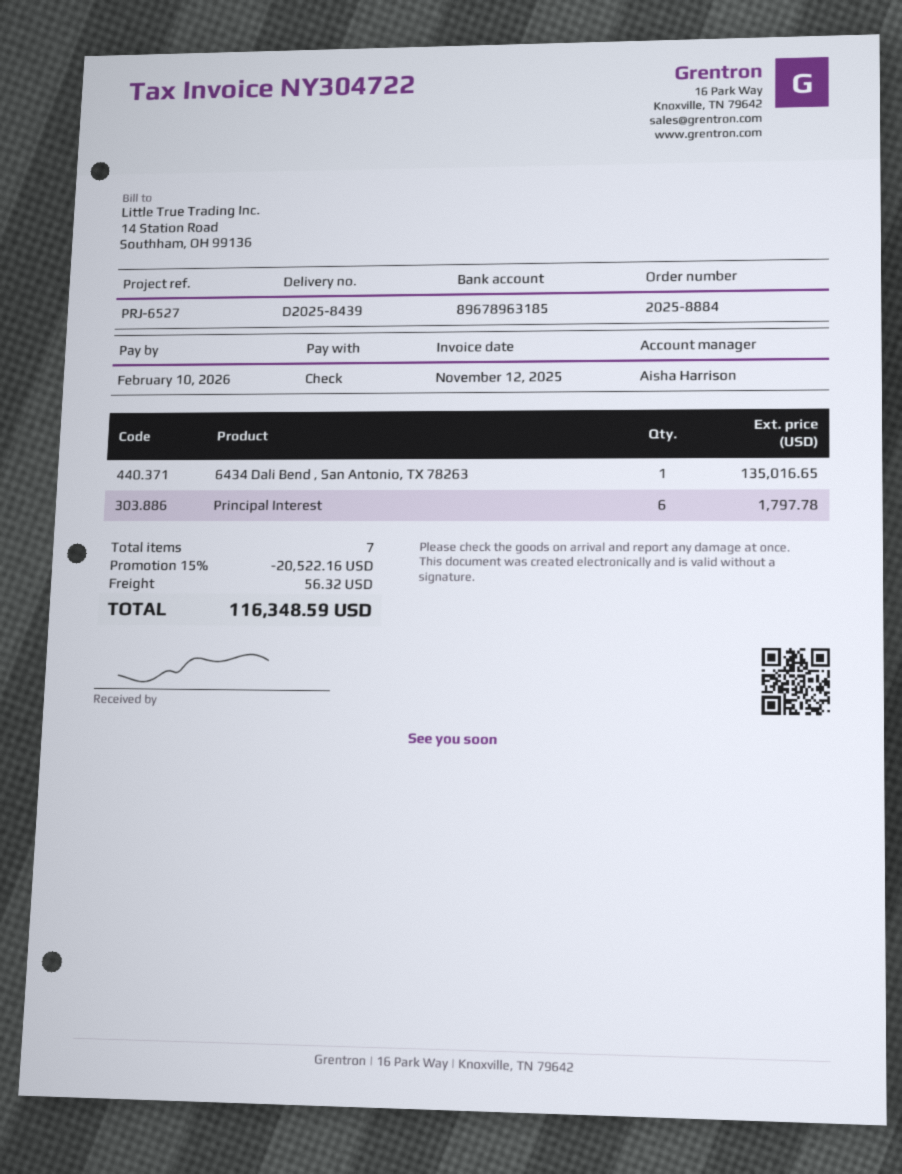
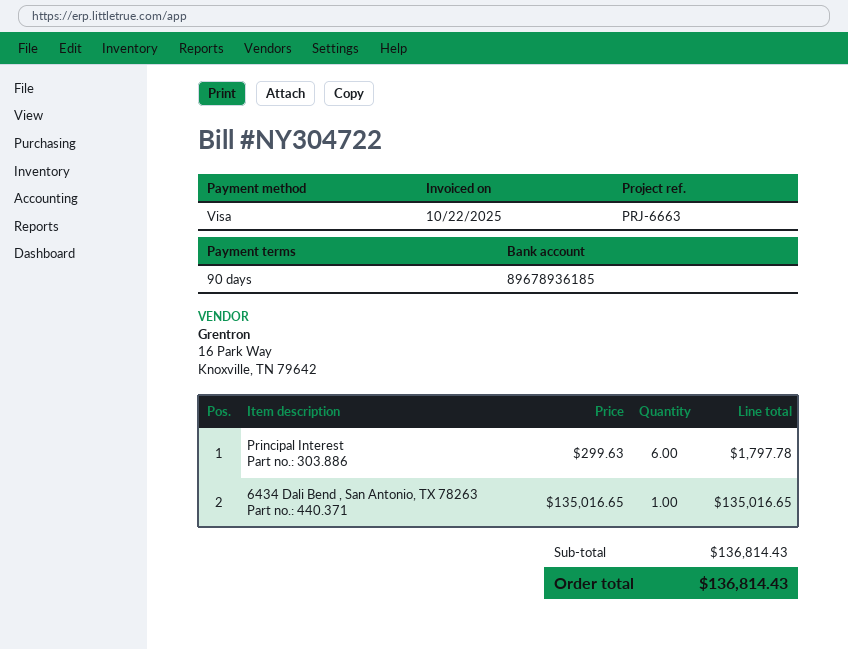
invoice date: 2025-11-12 -> 2025-10-22
reference: PRJ-6527 -> PRJ-6663
payment method: cheque -> Visa
bank account: 89678963185 -> 89678936185
discount: 15% = 20522.16 -> none
shipping: 56.32 -> none
total: 116348.59 -> 136814.43

